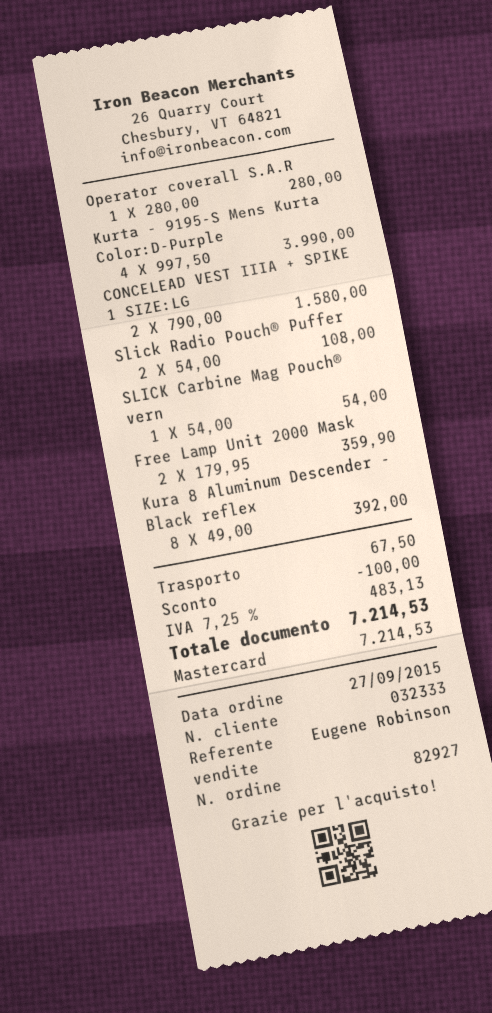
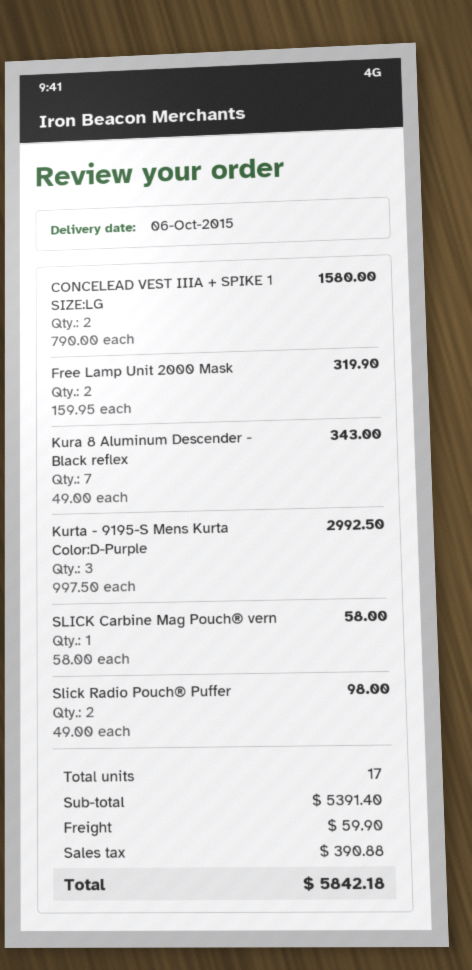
Operator coverall S.A.R: 1 x 280.00 = 280.00 -> none
Kurta - 9195-S Mens Kurta Color:D-Purple: 4 x 997.50 = 3990.00 -> 3 x 997.50 = 2992.50
Slick Radio Pouch® Puffer: 2 x 54.00 = 108.00 -> 2 x 49.00 = 98.00
SLICK Carbine Mag Pouch® vern: 1 x 54.00 = 54.00 -> 1 x 58.00 = 58.00
Free Lamp Unit 2000 Mask: 2 x 179.95 = 359.90 -> 2 x 159.95 = 319.90
Kura 8 Aluminum Descender - Black reflex: 8 x 49.00 = 392.00 -> 7 x 49.00 = 343.00
discount: 100.00 -> none
shipping: 67.50 -> 59.90
tax: 483.13 -> 390.88
total: 7214.53 -> 5842.18

